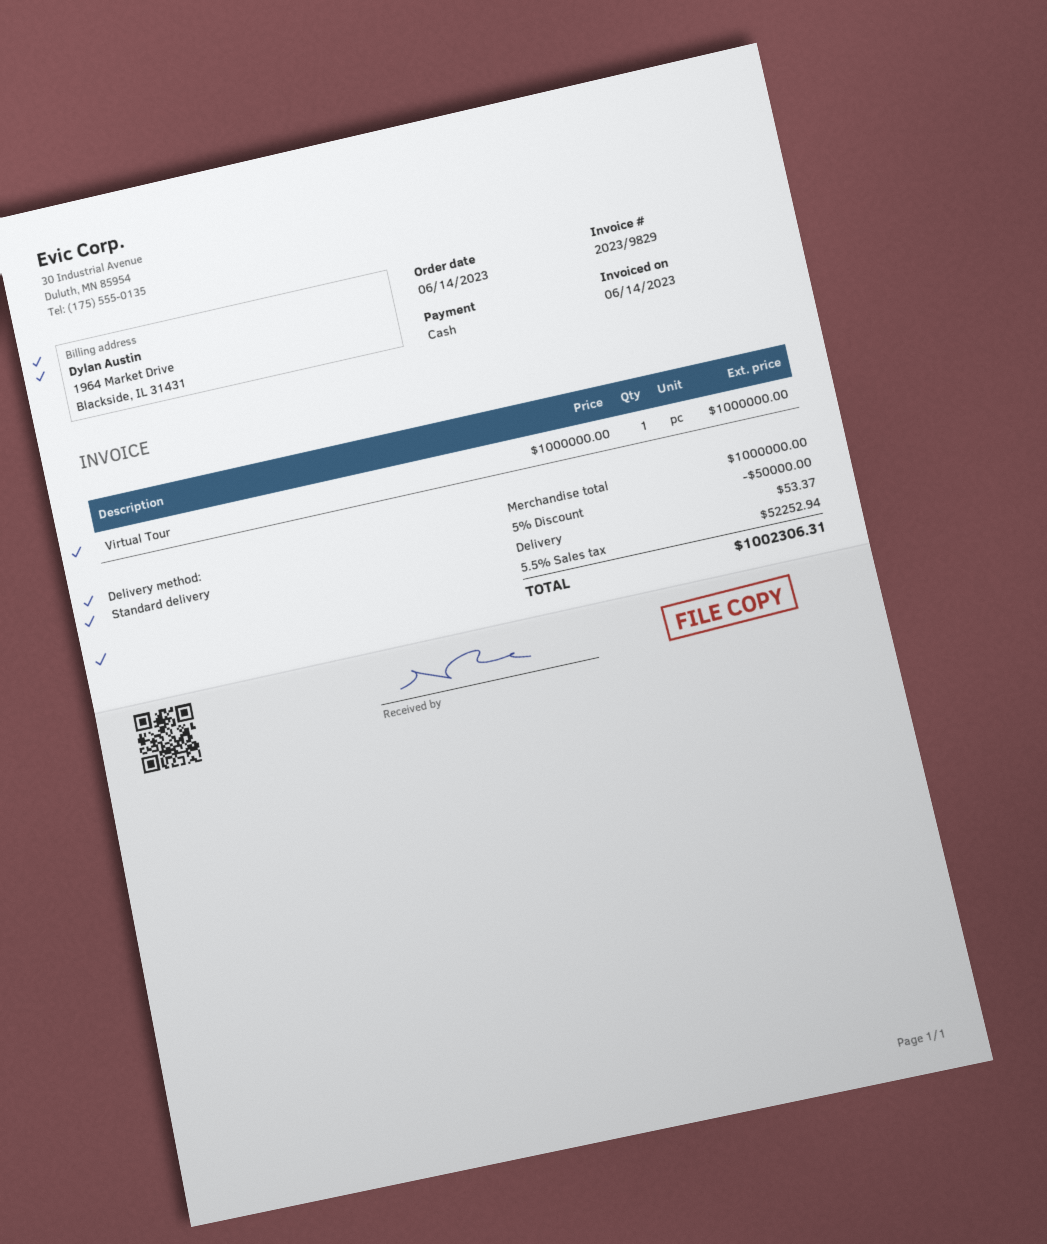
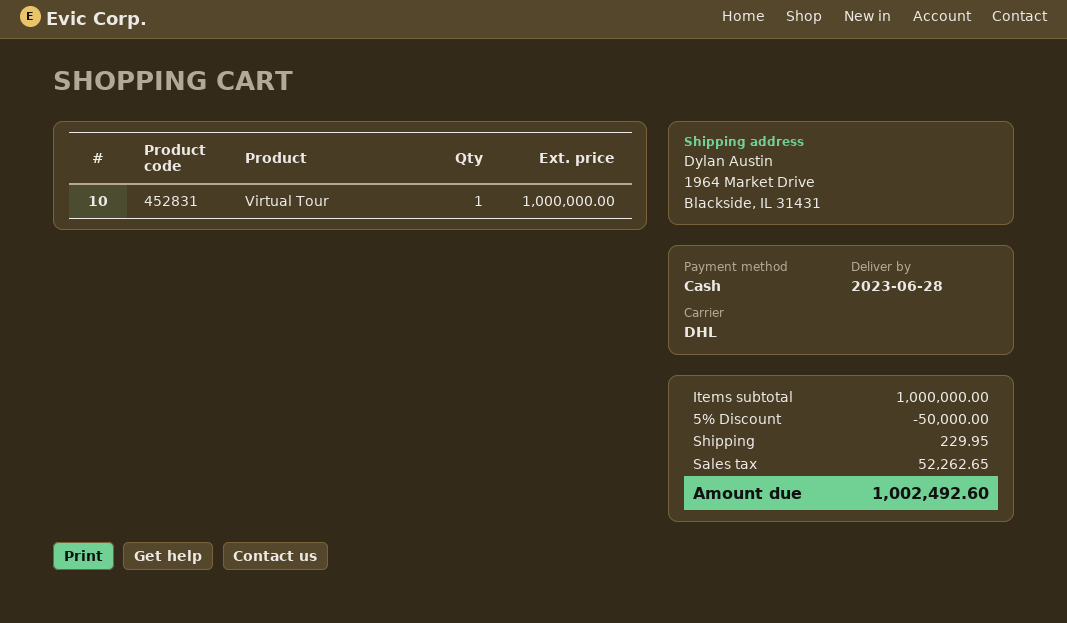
shipping method: standard -> DHL
shipping: 53.37 -> 229.95
tax: 52252.94 -> 52262.65
total: 1002306.31 -> 1002492.60

